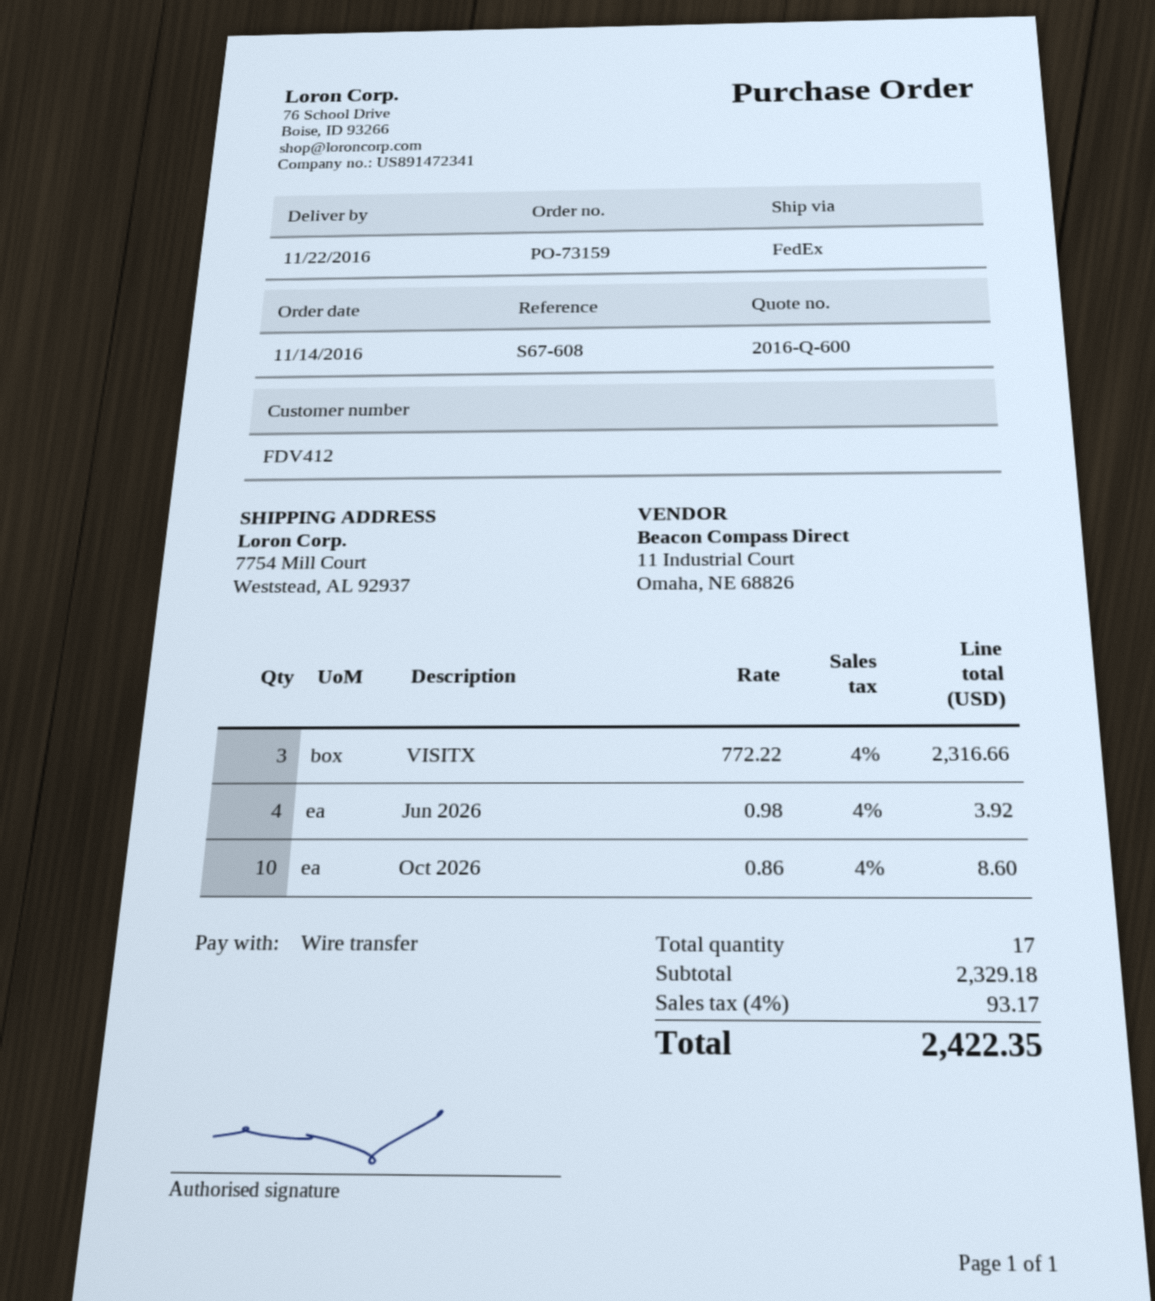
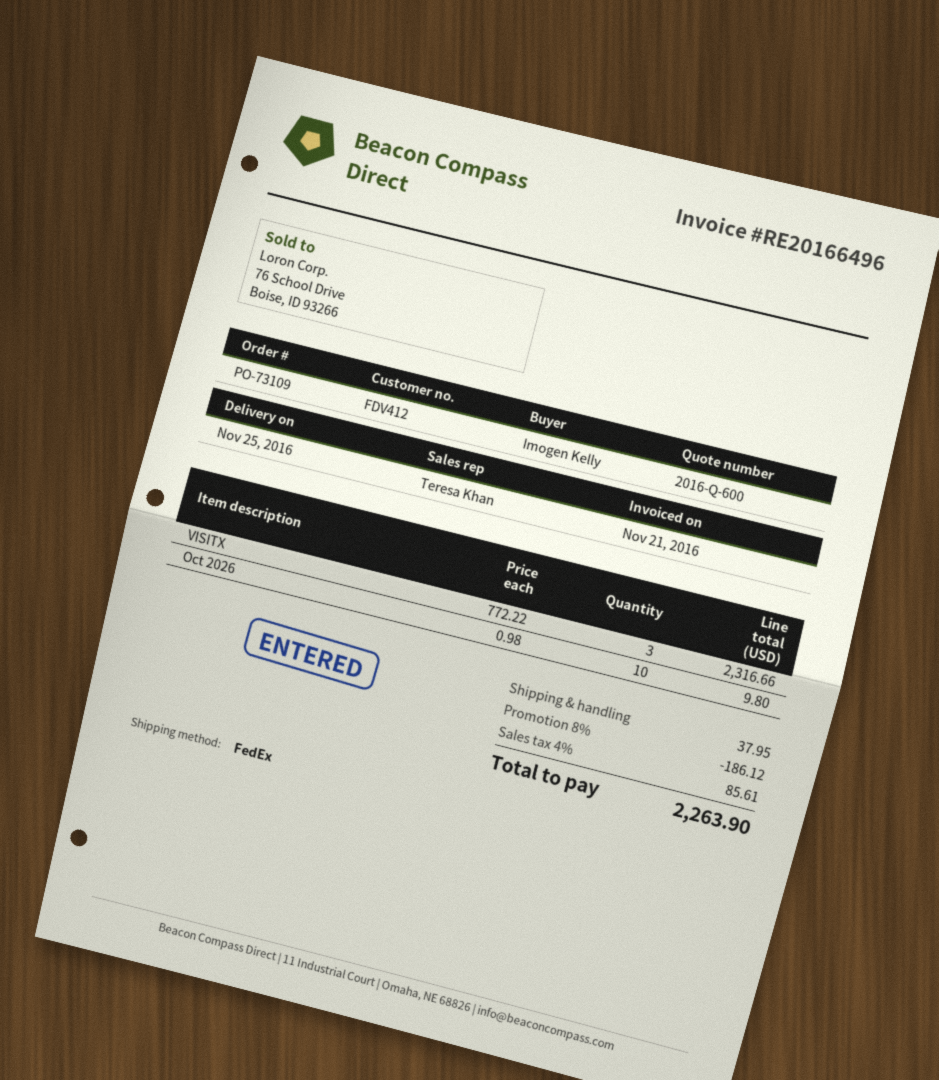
order number: PO-73159 -> PO-73109
delivery date: 2016-11-22 -> 2016-11-25
Jun 2026: 4 x 0.98 = 3.92 -> none
Oct 2026: 10 x 0.86 = 8.60 -> 10 x 0.98 = 9.80
discount: none -> 8% = 186.12
shipping: none -> 37.95
tax: 4% = 93.17 -> 4% = 85.61
total: 2422.35 -> 2263.90

